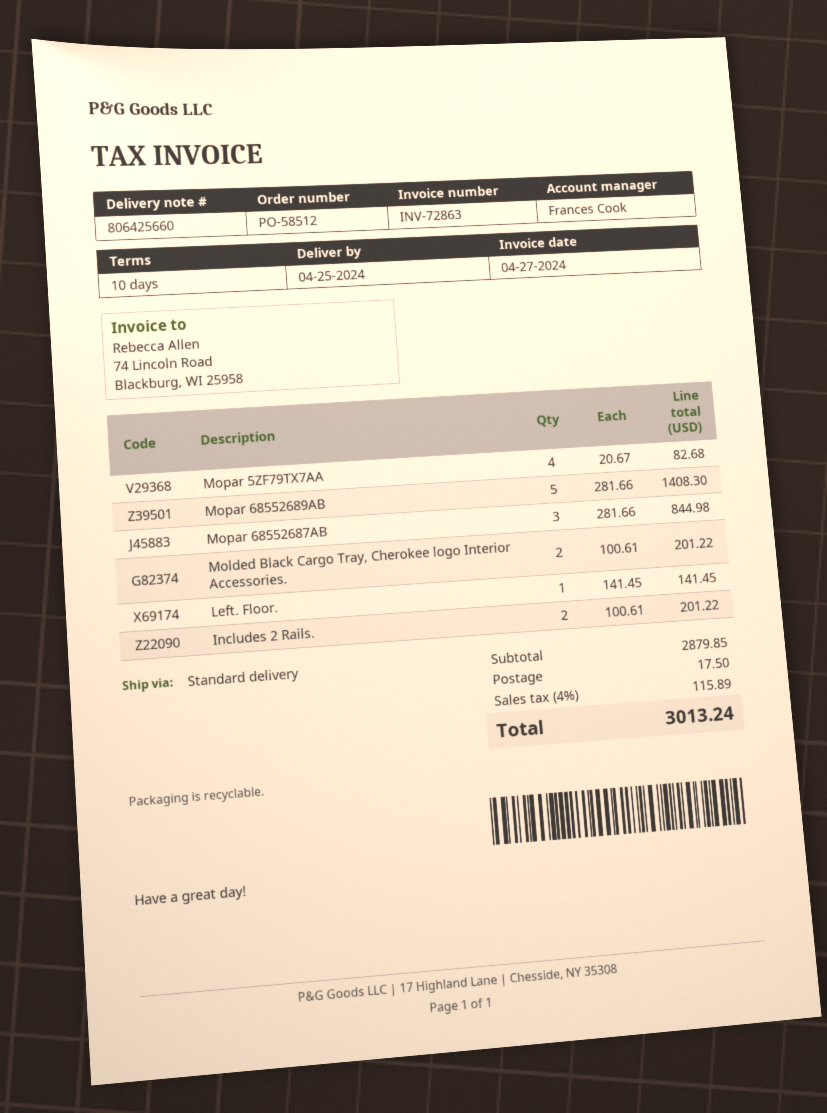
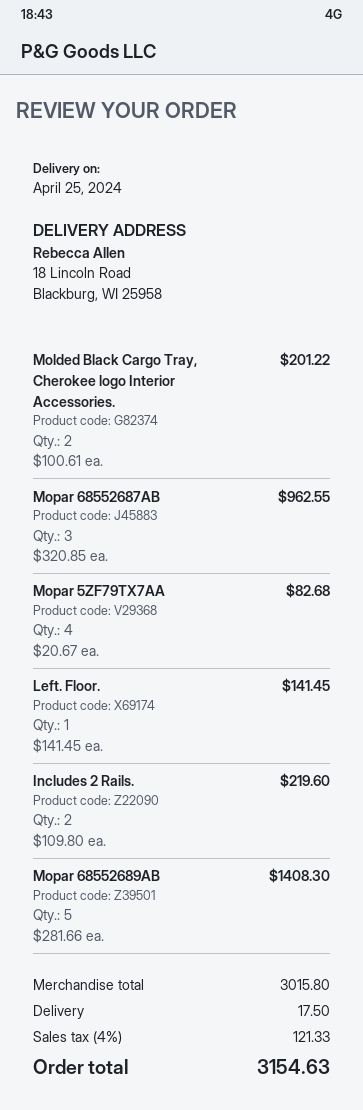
Mopar 68552687AB: 3 x 281.66 = 844.98 -> 3 x 320.85 = 962.55
Includes 2 Rails.: 2 x 100.61 = 201.22 -> 2 x 109.80 = 219.60
subtotal: 2879.85 -> 3015.80
tax: 4% = 115.89 -> 4% = 121.33
total: 3013.24 -> 3154.63

